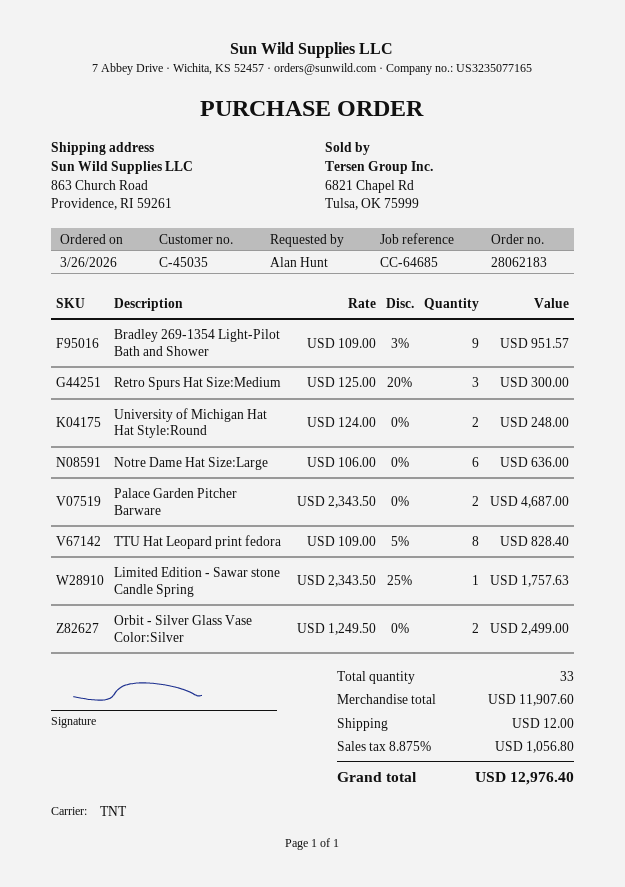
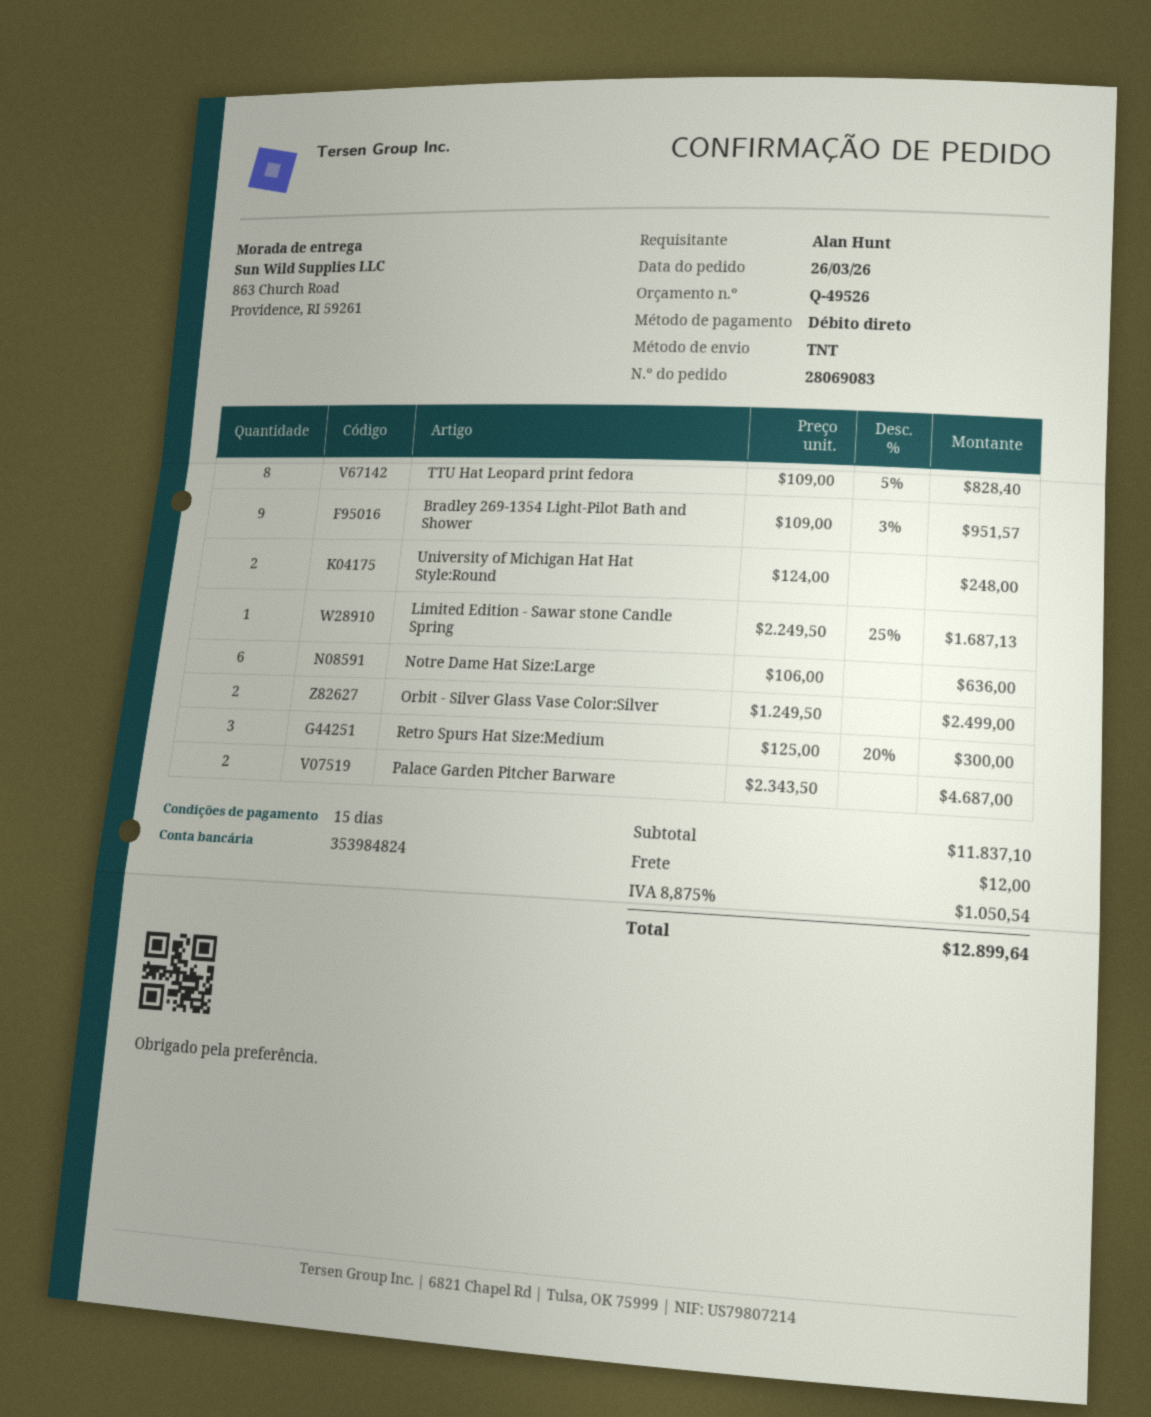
order number: 28062183 -> 28069083
Limited Edition - Sawar stone Candle Spring: 1 x 2343.50 - 25% = 1757.63 -> 1 x 2249.50 - 25% = 1687.13
subtotal: 11907.60 -> 11837.10
tax: 8.875% = 1056.80 -> 8.875% = 1050.54
total: 12976.40 -> 12899.64

